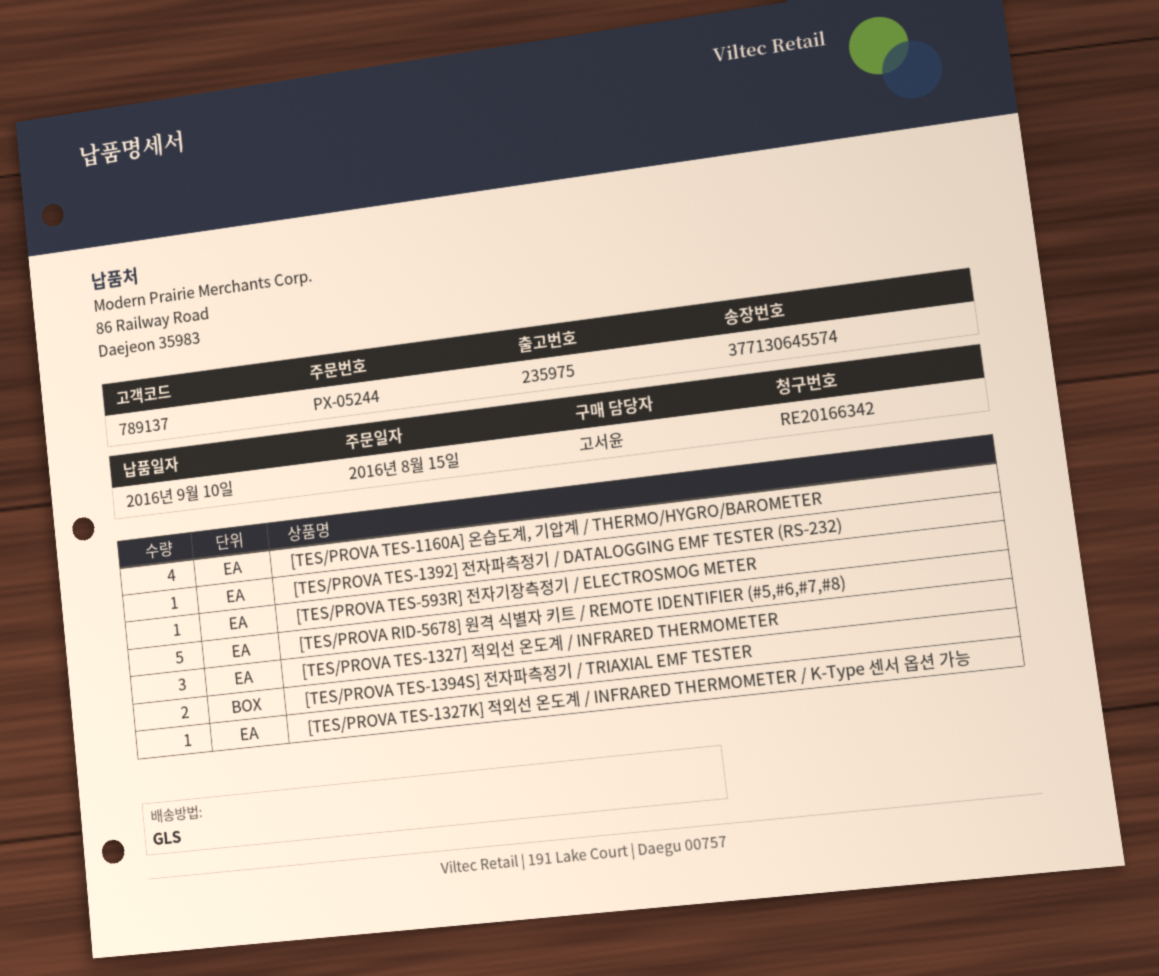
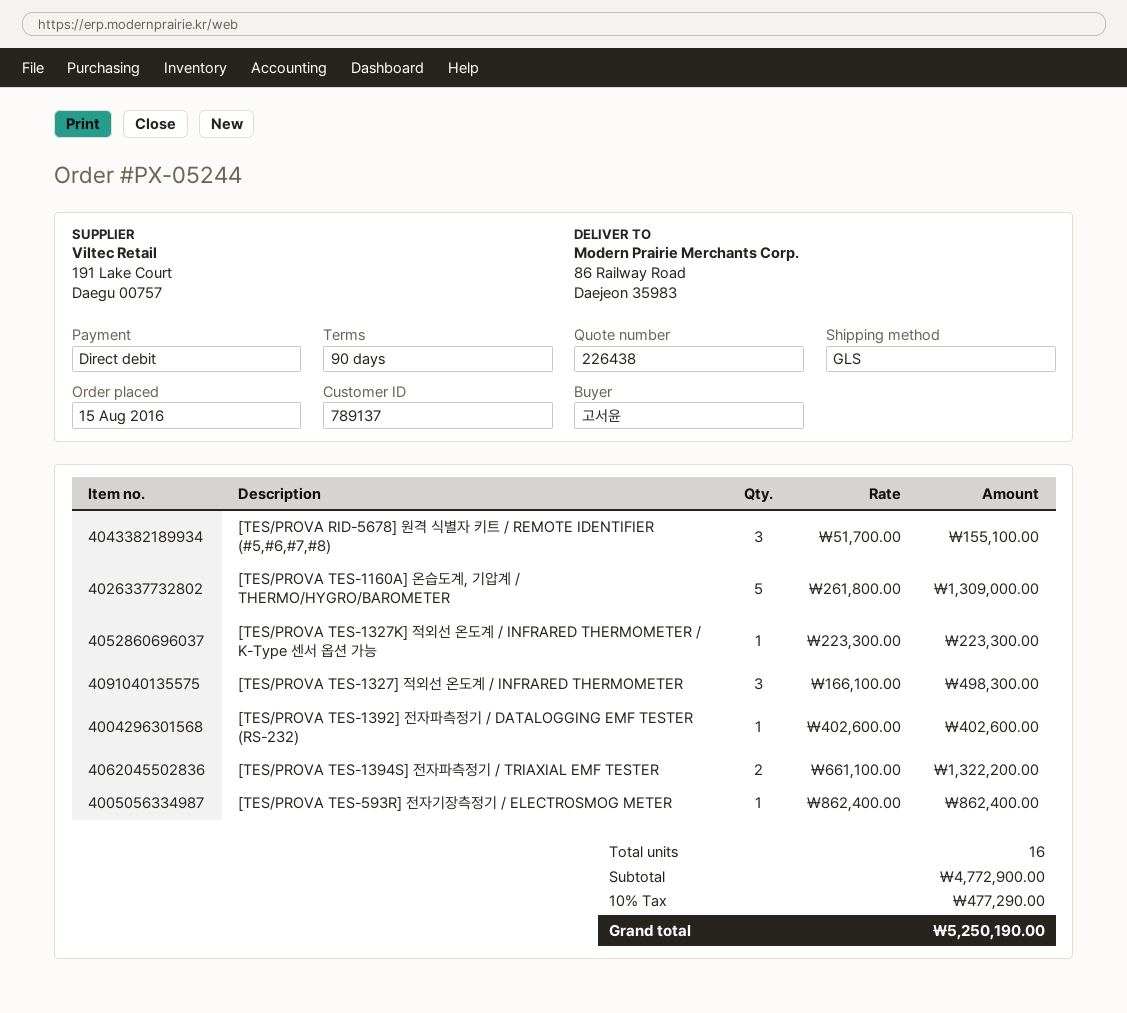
[TES/PROVA TES-1160A] 온습도계, 기압계 / THERMO/HYGRO/BAROMETER: 4 -> 5
[TES/PROVA RID-5678] 원격 식별자 키트 / REMOTE IDENTIFIER (#5,#6,#7,#8): 5 -> 3

